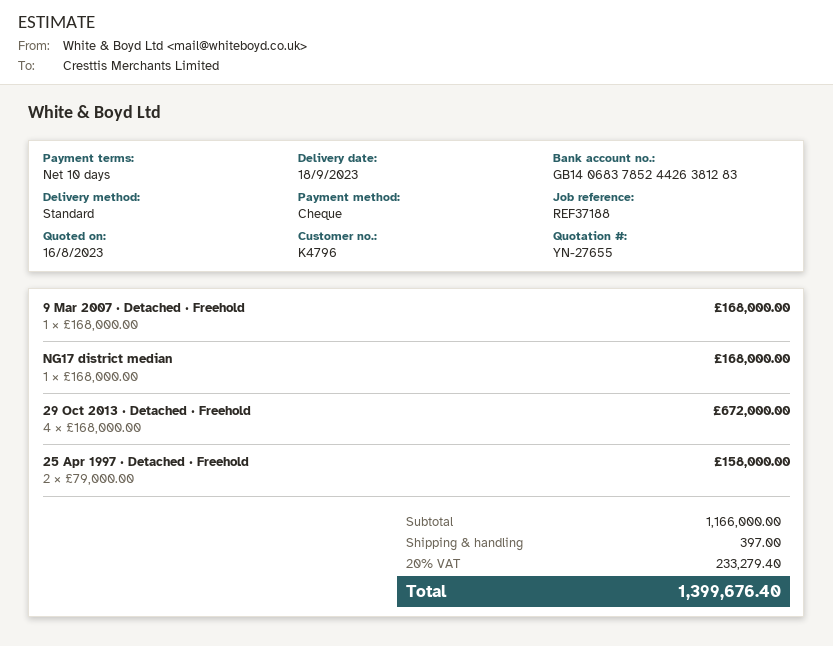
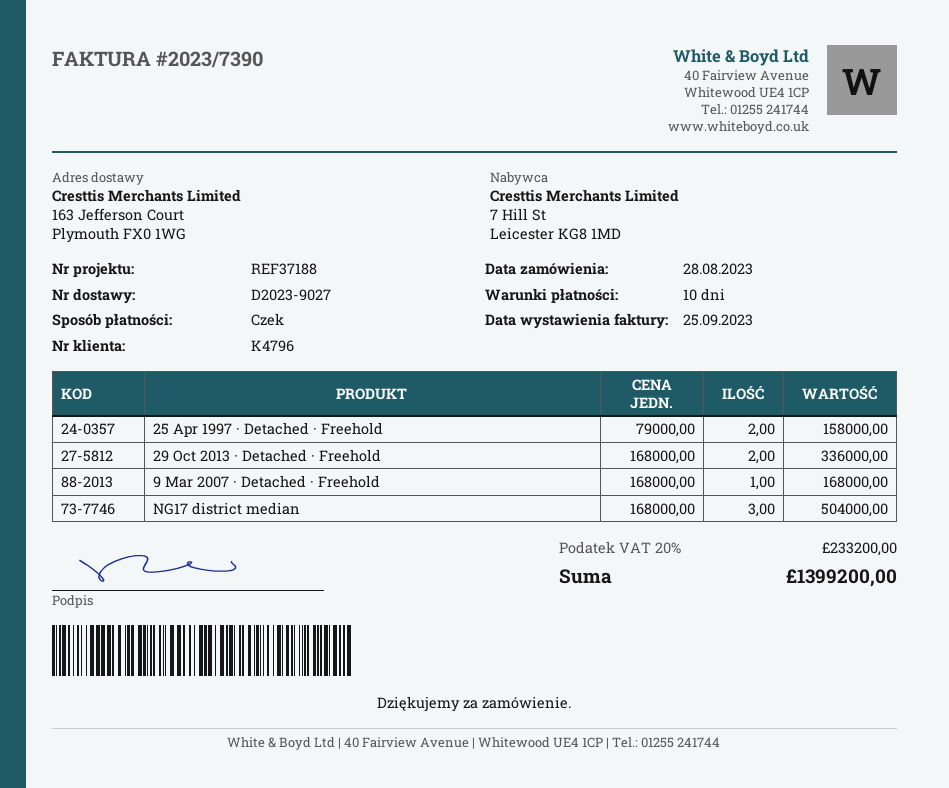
NG17 district median: 1 x 168000.00 = 168000.00 -> 3 x 168000.00 = 504000.00
29 Oct 2013 · Detached · Freehold: 4 x 168000.00 = 672000.00 -> 2 x 168000.00 = 336000.00
shipping: 397.00 -> none
tax: 20% = 233279.40 -> 20% = 233200.00
total: 1399676.40 -> 1399200.00

